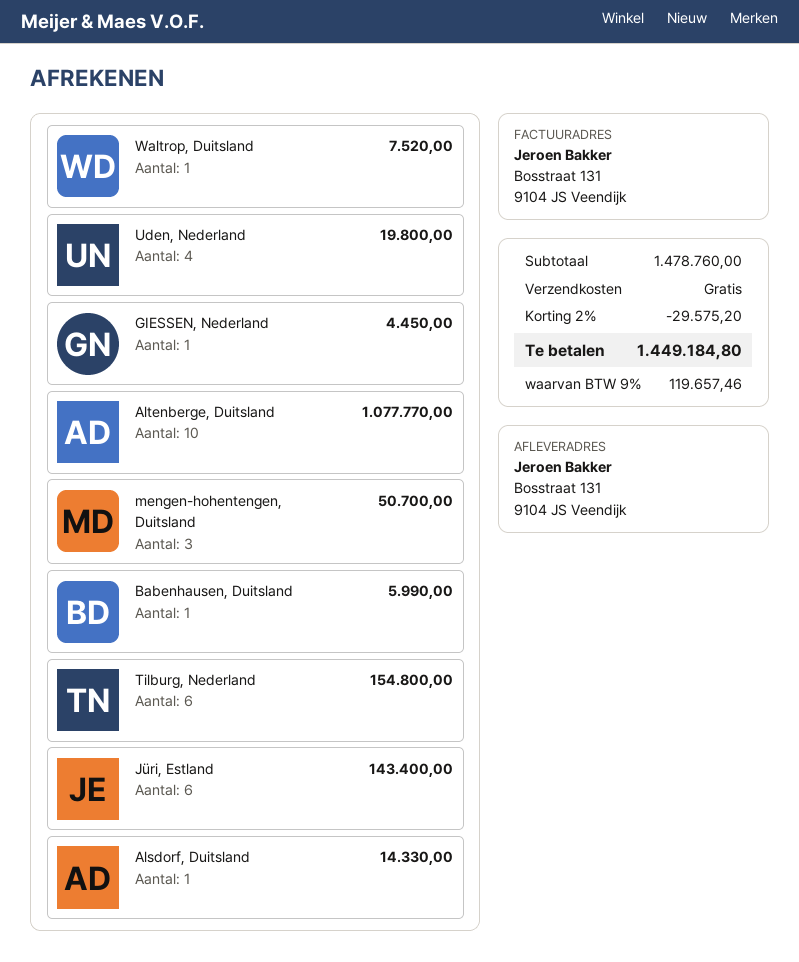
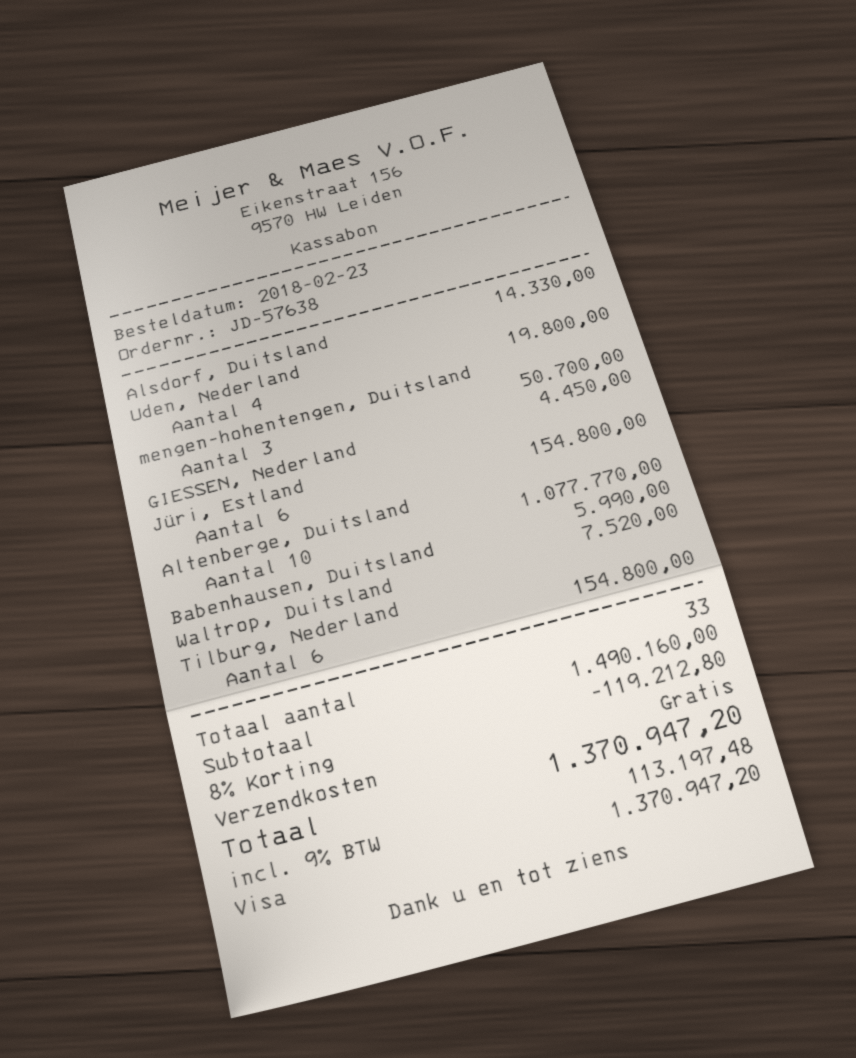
Jüri, Estland: 6 for 143400.00 -> 6 for 154800.00
subtotal: 1478760.00 -> 1490160.00
discount: 2% = 29575.20 -> 8% = 119212.80
tax: 9% = 119657.46 -> 9% = 113197.48
total: 1449184.80 -> 1370947.20

